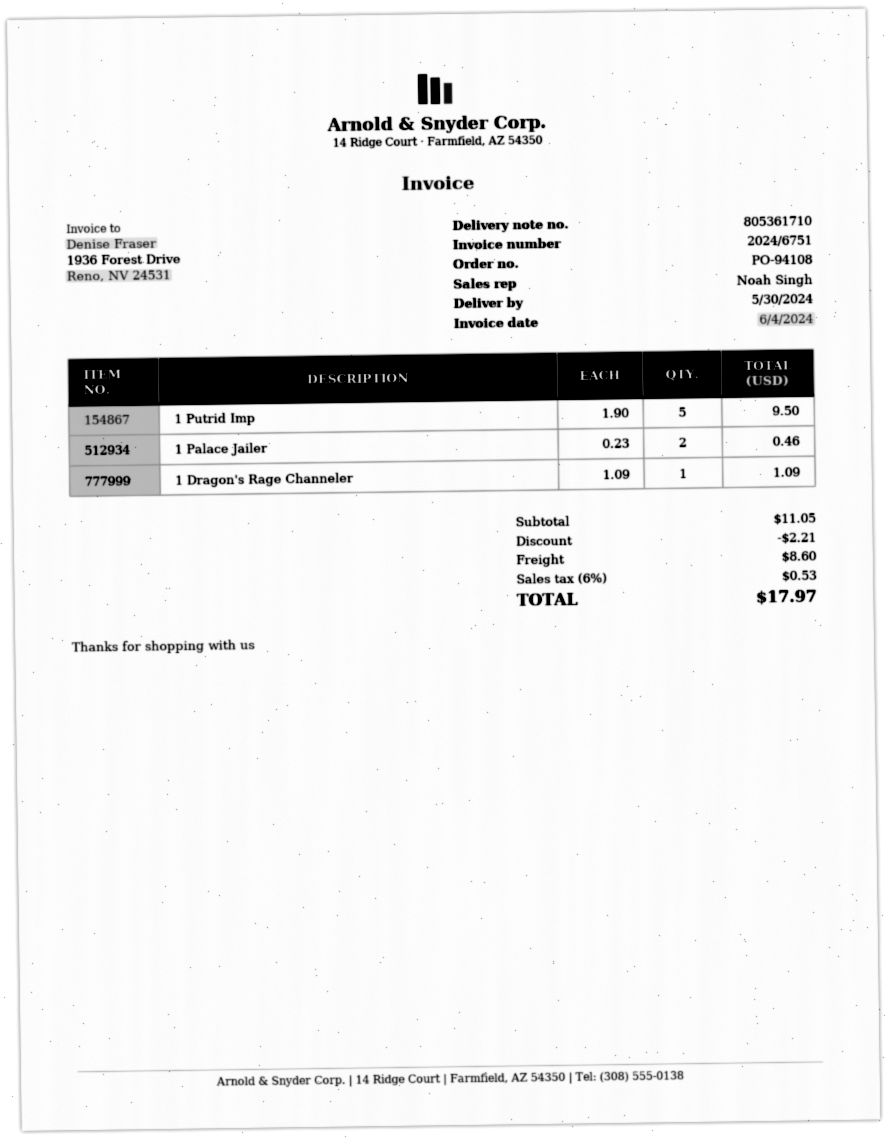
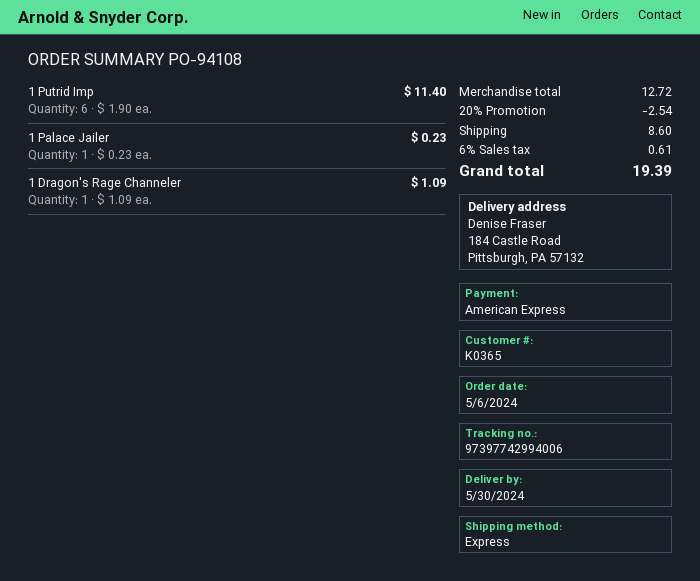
1 Putrid Imp: 5 x 1.90 = 9.50 -> 6 x 1.90 = 11.40
1 Palace Jailer: 2 x 0.23 = 0.46 -> 1 x 0.23 = 0.23
subtotal: 11.05 -> 12.72
discount: 2.21 -> 2.54
tax: 6% = 0.53 -> 6% = 0.61
total: 17.97 -> 19.39

